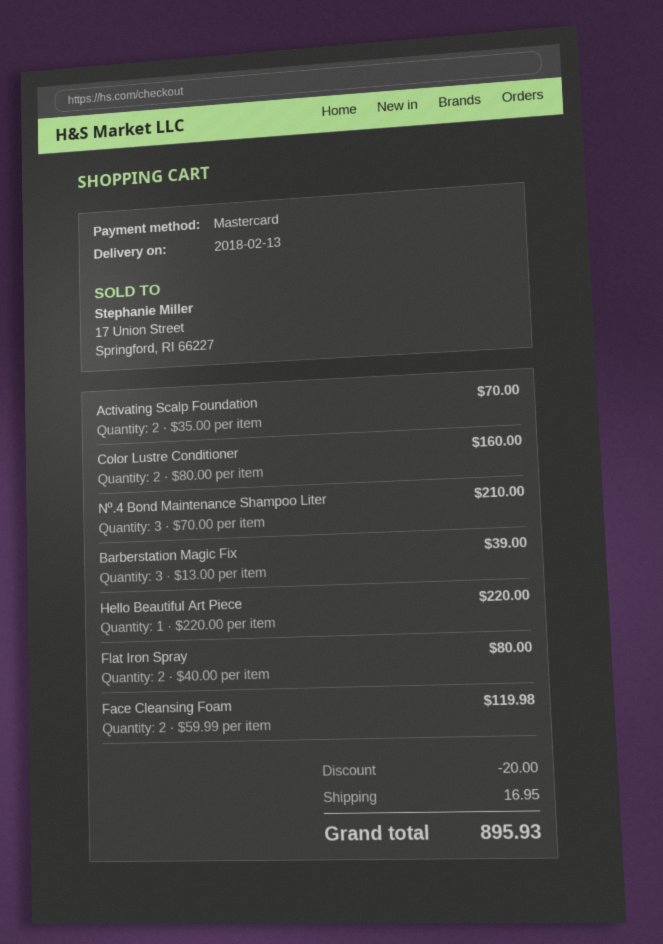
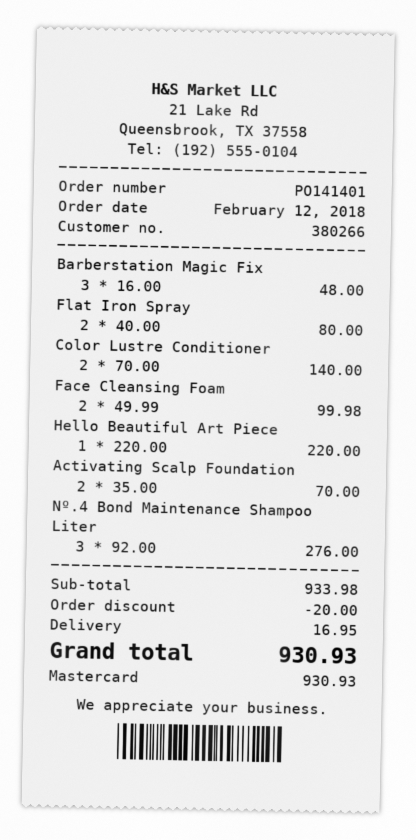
Color Lustre Conditioner: 2 x 80.00 = 160.00 -> 2 x 70.00 = 140.00
Nº.4 Bond Maintenance Shampoo Liter: 3 x 70.00 = 210.00 -> 3 x 92.00 = 276.00
Barberstation Magic Fix: 3 x 13.00 = 39.00 -> 3 x 16.00 = 48.00
Face Cleansing Foam: 2 x 59.99 = 119.98 -> 2 x 49.99 = 99.98
total: 895.93 -> 930.93

